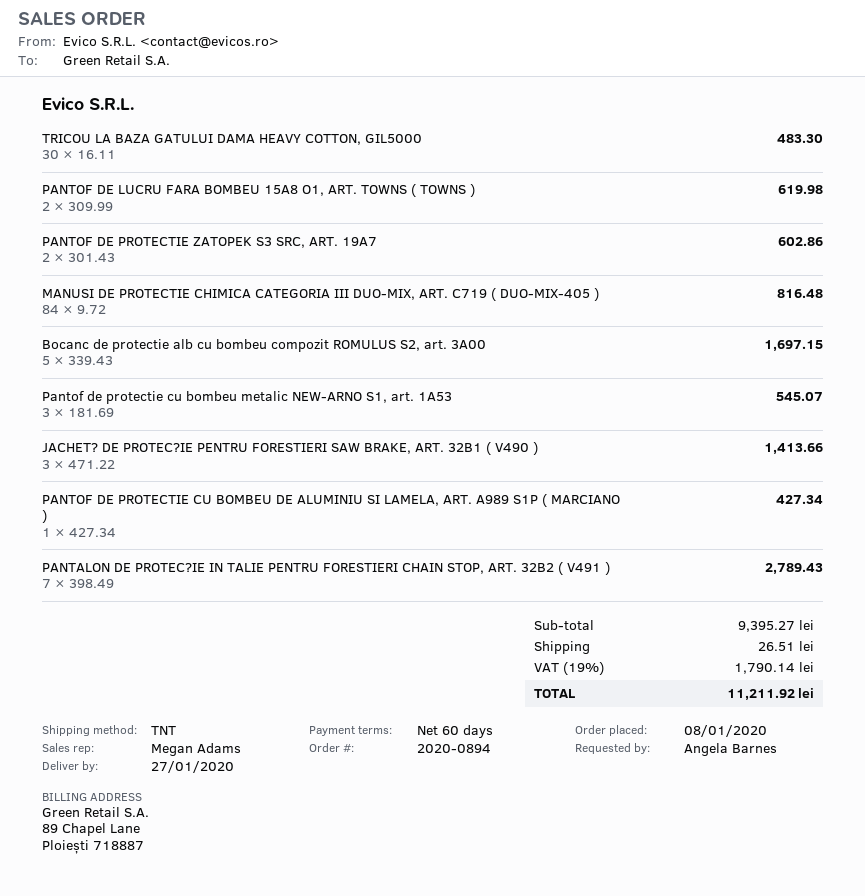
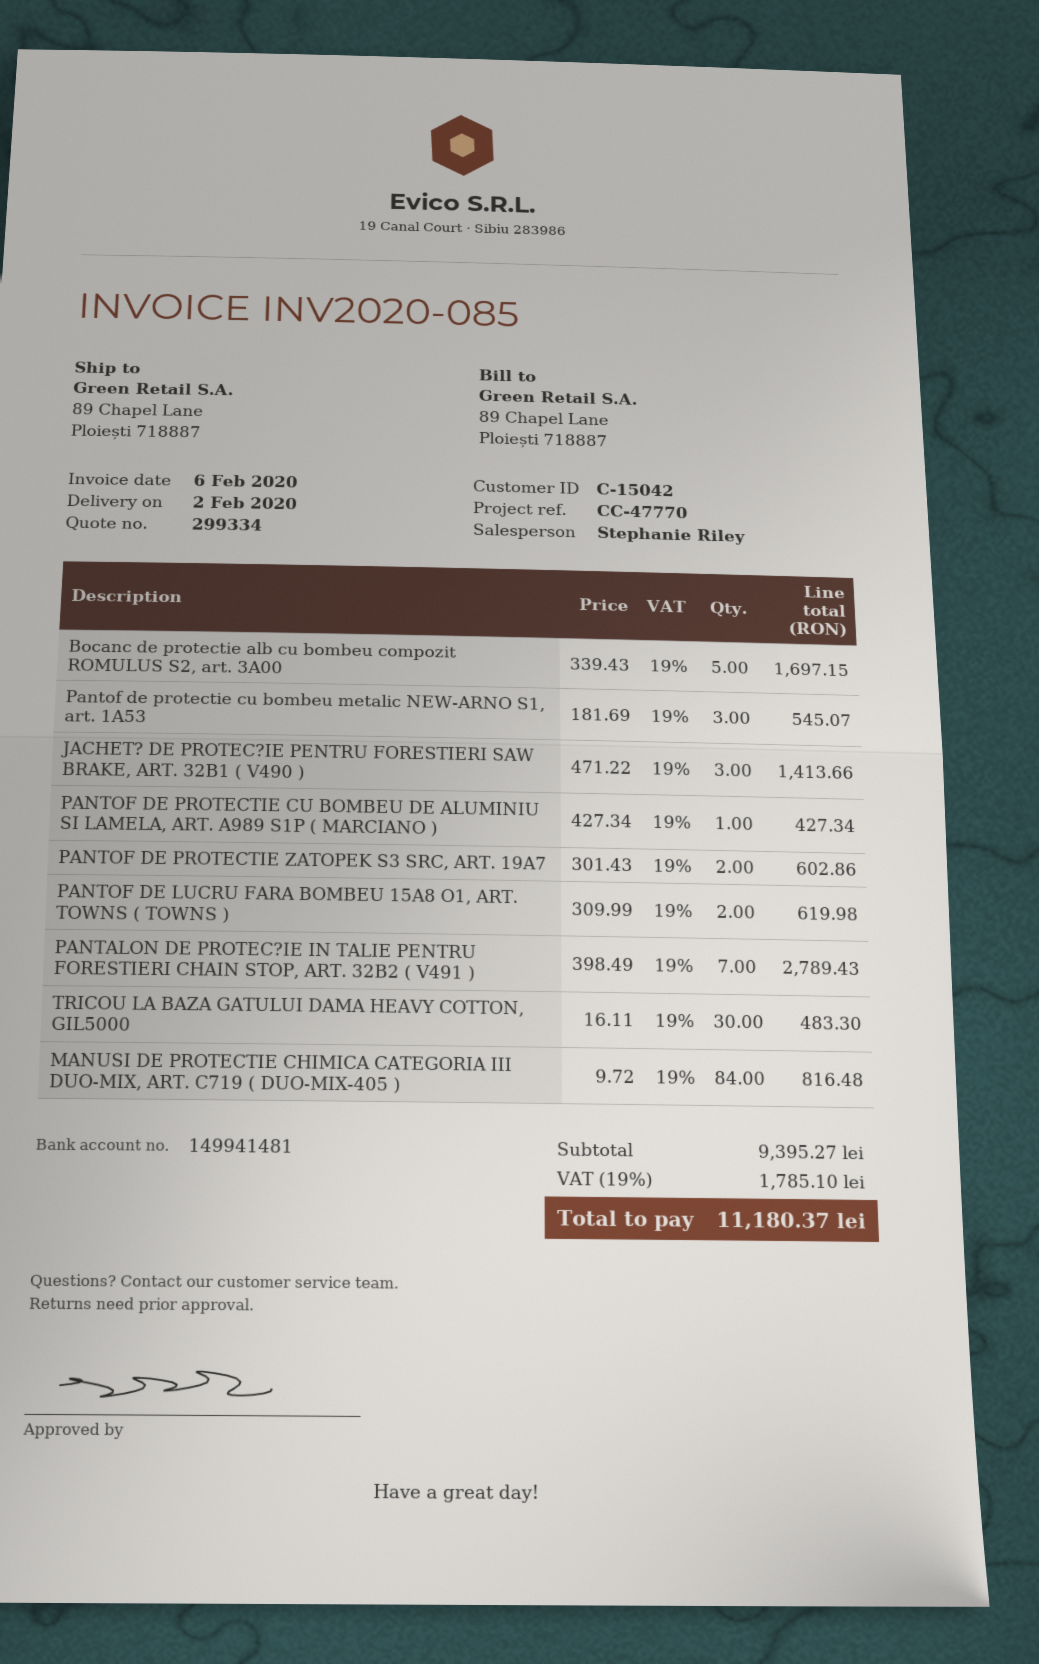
delivery date: 2020-01-27 -> 2020-02-02
sales rep: Megan Adams -> Stephanie Riley
shipping: 26.51 -> none
tax: 19% = 1790.14 -> 19% = 1785.10
total: 11211.92 -> 11180.37

